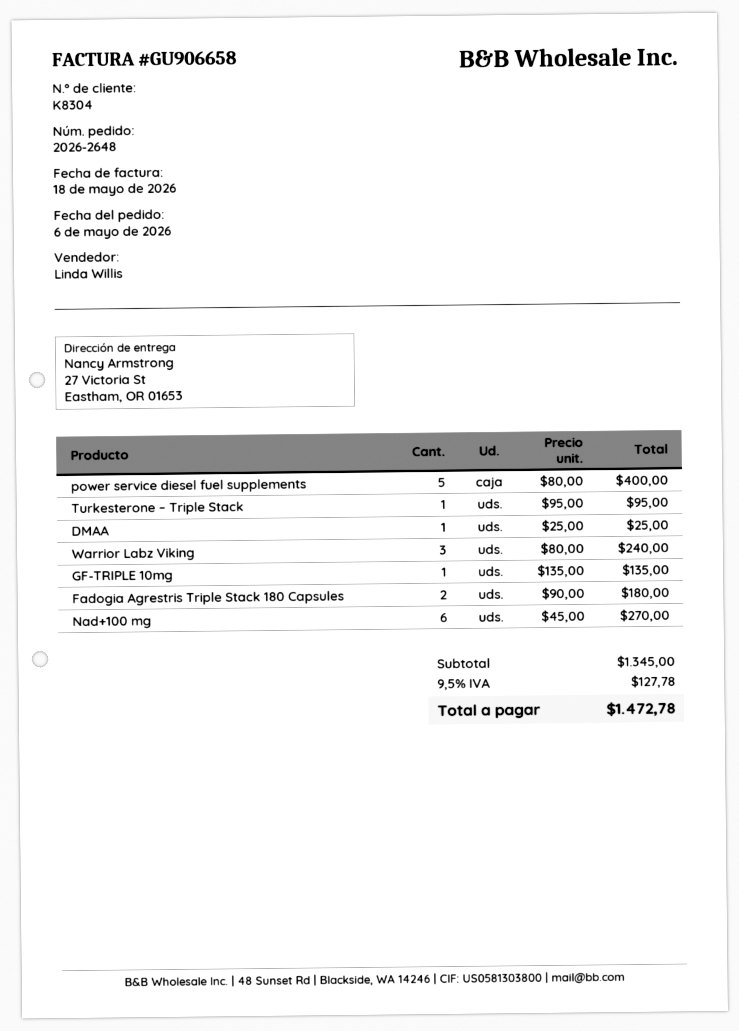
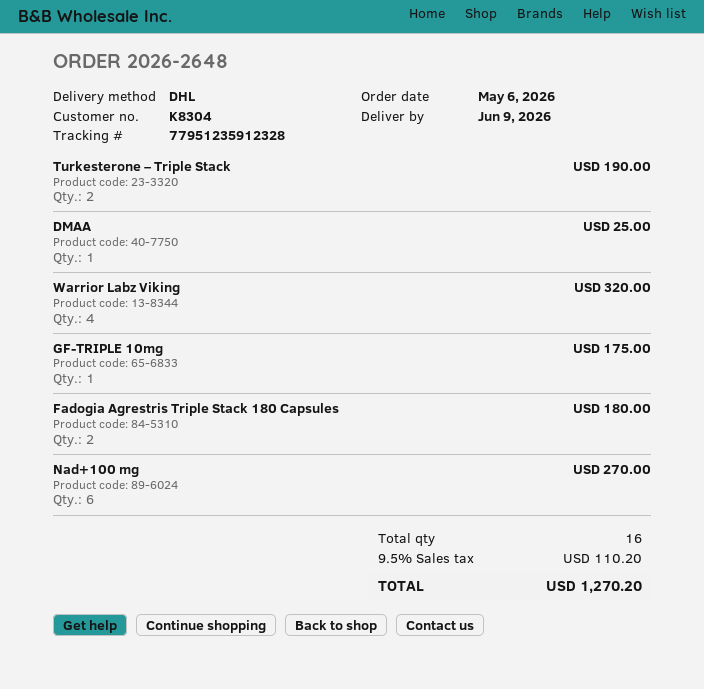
power service diesel fuel supplements: 5 for 400.00 -> none
Turkesterone – Triple Stack: 1 for 95.00 -> 2 for 190.00
Warrior Labz Viking: 3 for 240.00 -> 4 for 320.00
GF-TRIPLE 10mg: 1 for 135.00 -> 1 for 175.00
tax: 9.5% = 127.78 -> 9.5% = 110.20
total: 1472.78 -> 1270.20

